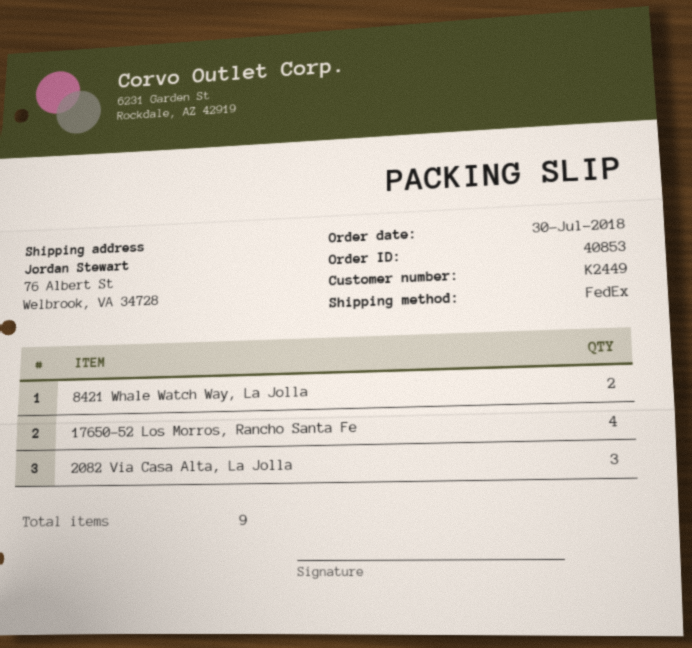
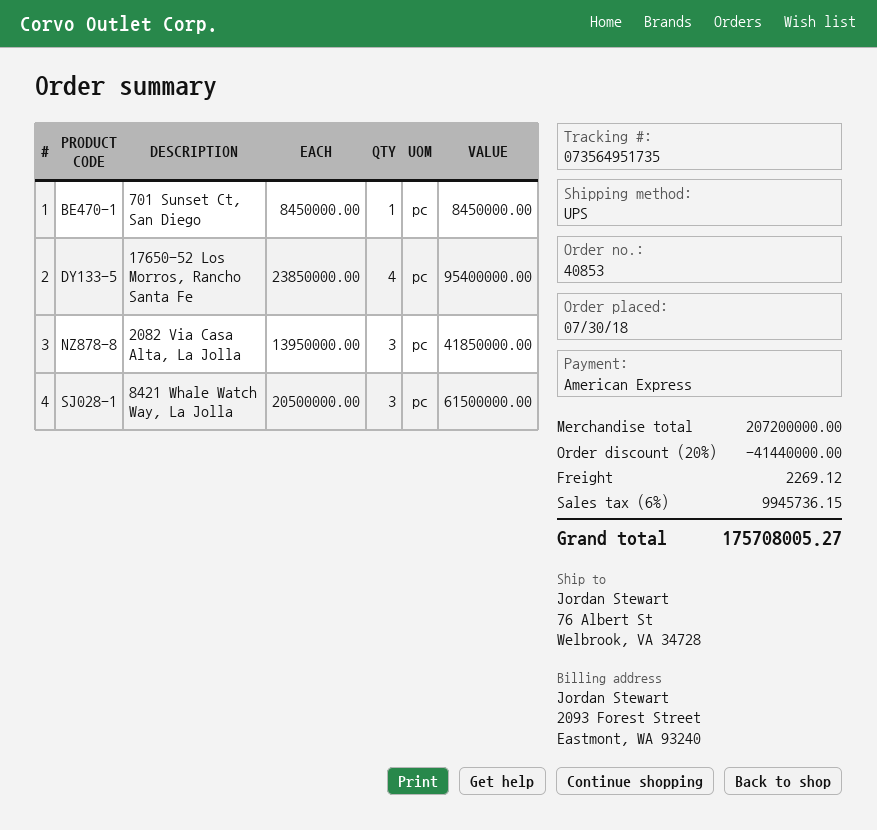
shipping method: FedEx -> UPS
8421 Whale Watch Way, La Jolla: 2 -> 3
701 Sunset Ct, San Diego: none -> 1

